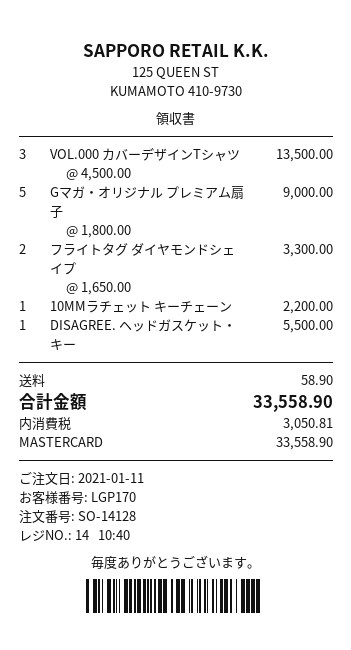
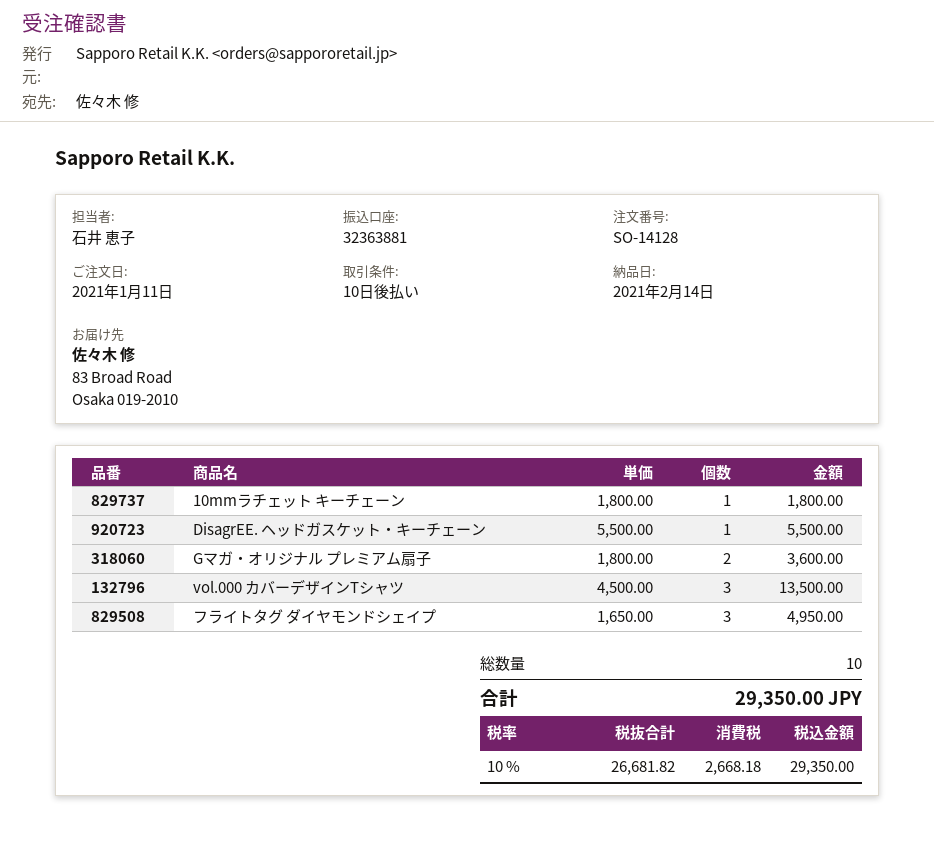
Gマガ・オリジナル プレミアム扇子: 5 x 1800.00 = 9000.00 -> 2 x 1800.00 = 3600.00
フライトタグ ダイヤモンドシェイプ: 2 x 1650.00 = 3300.00 -> 3 x 1650.00 = 4950.00
10MMラチェット キーチェーン: 1 x 2200.00 = 2200.00 -> 1 x 1800.00 = 1800.00
shipping: 58.90 -> none
tax: 3050.81 -> 2668.18
total: 33558.90 -> 29350.00

